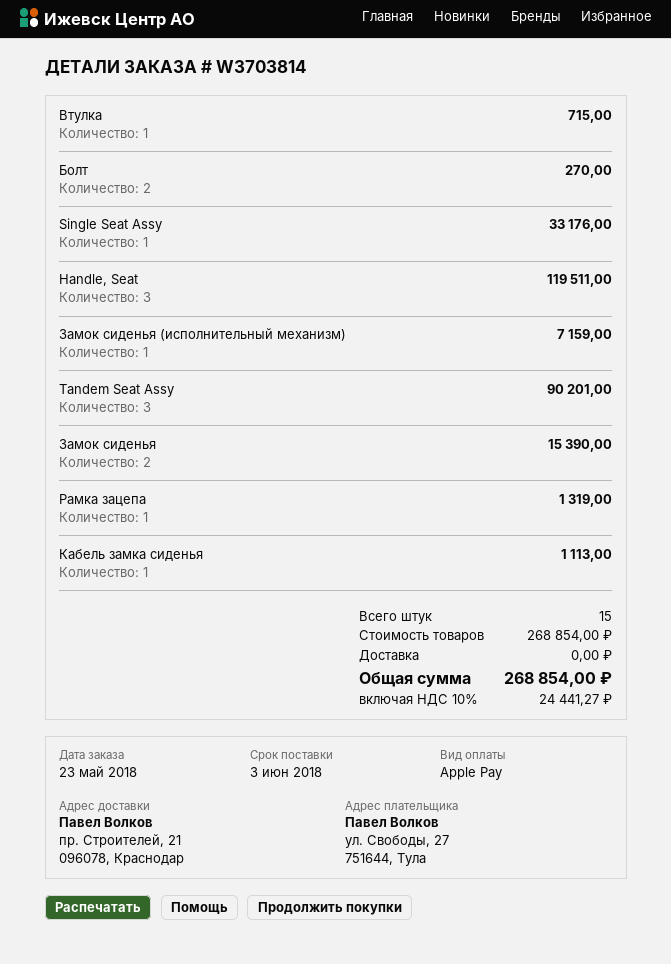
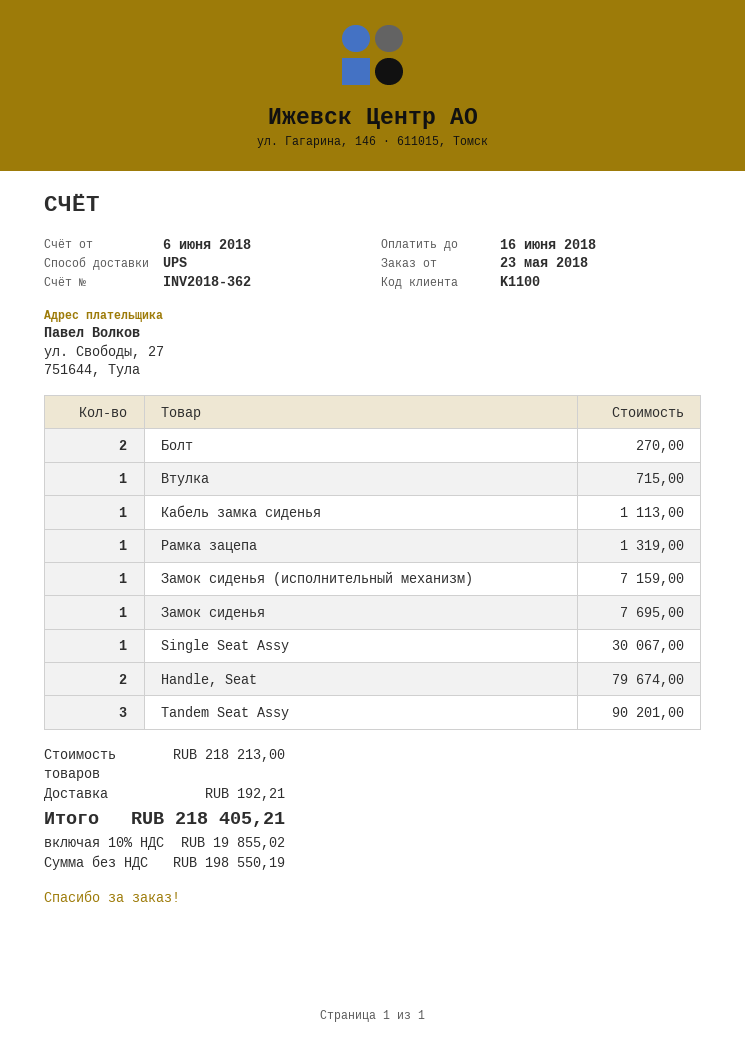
Single Seat Assy: 1 for 33176.00 -> 1 for 30067.00
Handle, Seat: 3 for 119511.00 -> 2 for 79674.00
Замок сиденья: 2 for 15390.00 -> 1 for 7695.00
subtotal: 268854.00 -> 218213.00
shipping: 0.00 -> 192.21
tax: 10% = 24441.27 -> 10% = 19855.02
total: 268854.00 -> 218405.21

